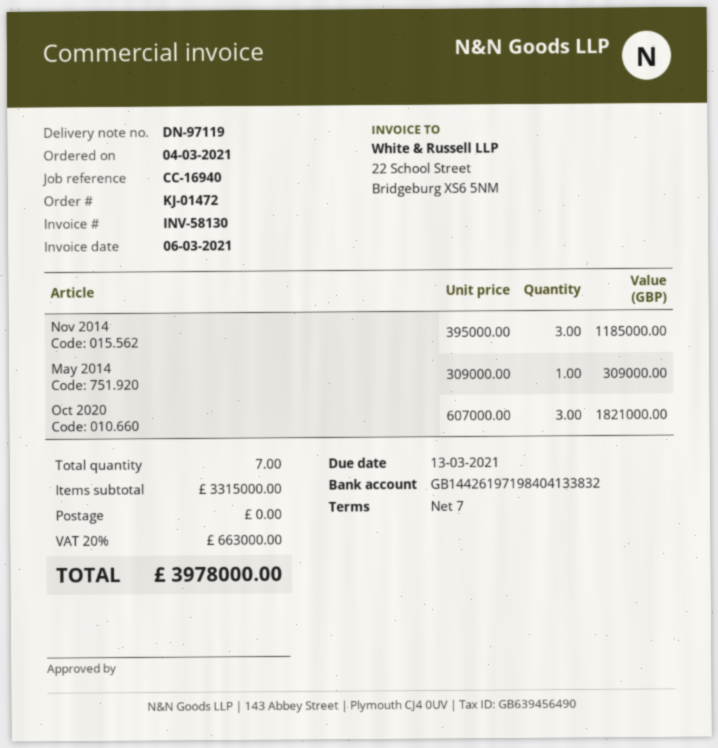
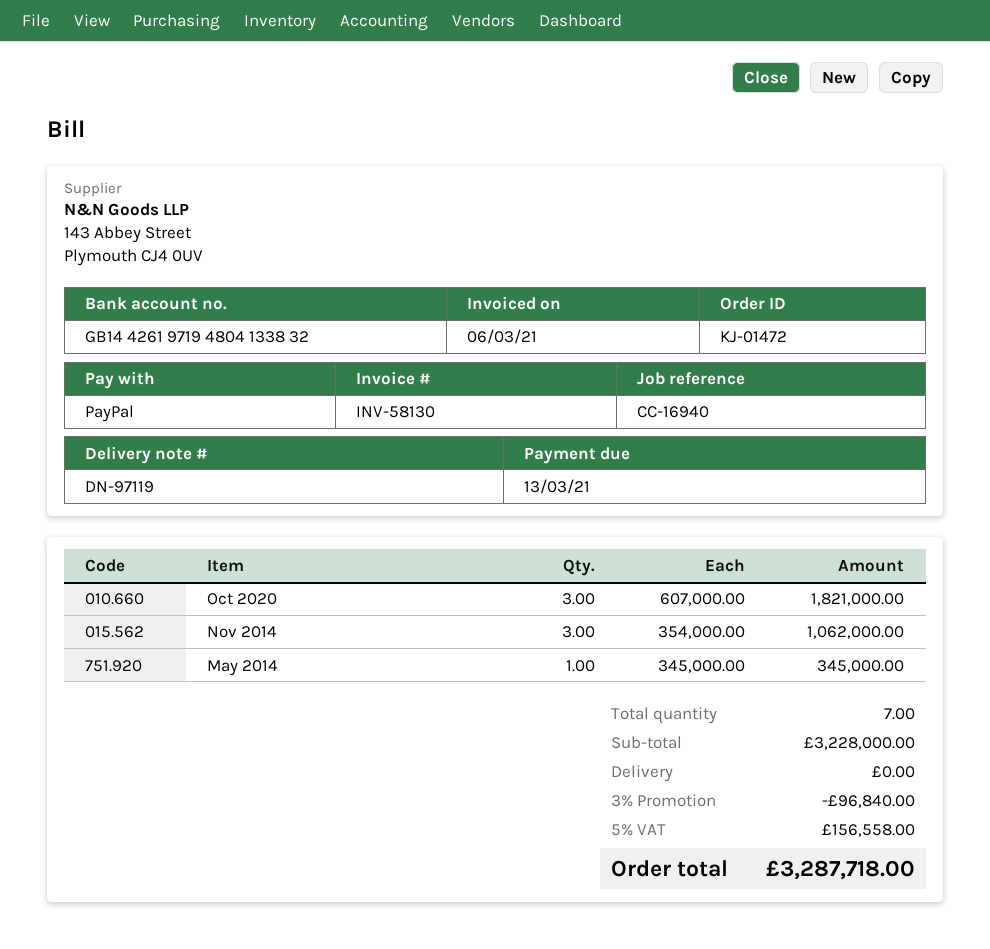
bank account: GB14426197198404133832 -> GB14426197194804133832
Nov 2014: 3 x 395000.00 = 1185000.00 -> 3 x 354000.00 = 1062000.00
May 2014: 1 x 309000.00 = 309000.00 -> 1 x 345000.00 = 345000.00
subtotal: 3315000.00 -> 3228000.00
discount: none -> 3% = 96840.00
tax: 20% = 663000.00 -> 5% = 156558.00
total: 3978000.00 -> 3287718.00

